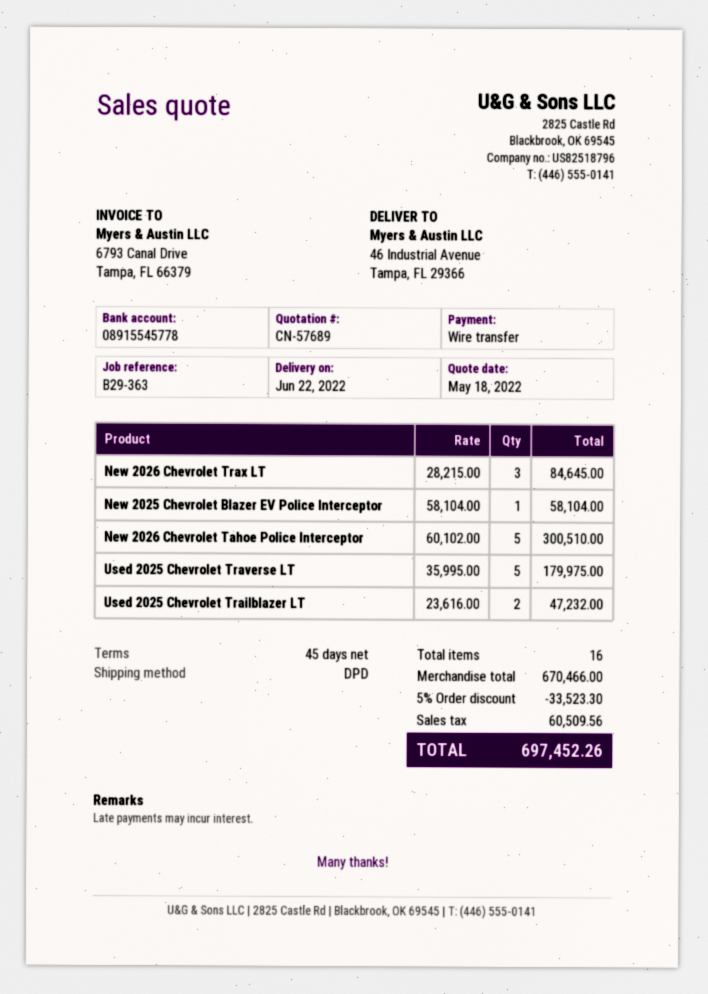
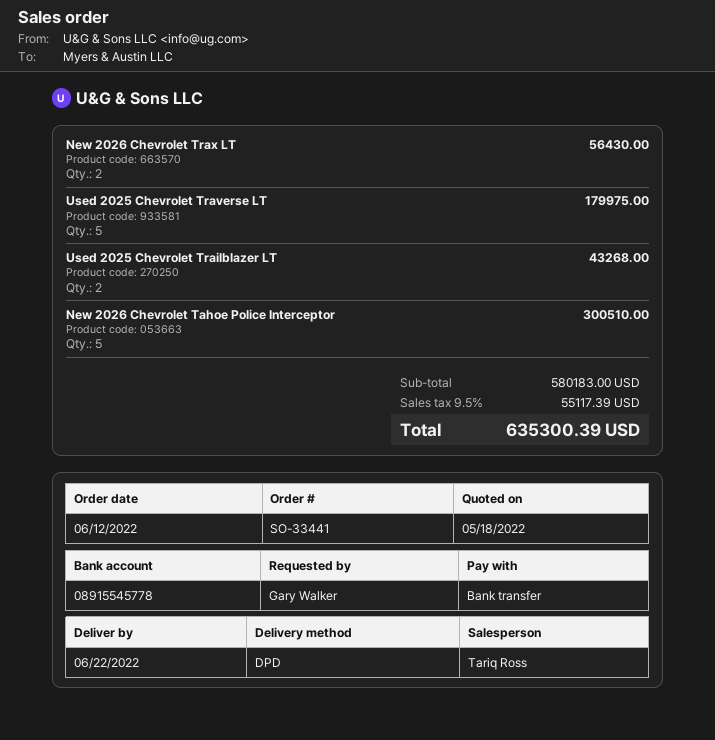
New 2026 Chevrolet Trax LT: 3 for 84645.00 -> 2 for 56430.00
New 2025 Chevrolet Blazer EV Police Interceptor: 1 for 58104.00 -> none
Used 2025 Chevrolet Trailblazer LT: 2 for 47232.00 -> 2 for 43268.00
subtotal: 670466.00 -> 580183.00
discount: 5% = 33523.30 -> none
tax: 60509.56 -> 55117.39
total: 697452.26 -> 635300.39

